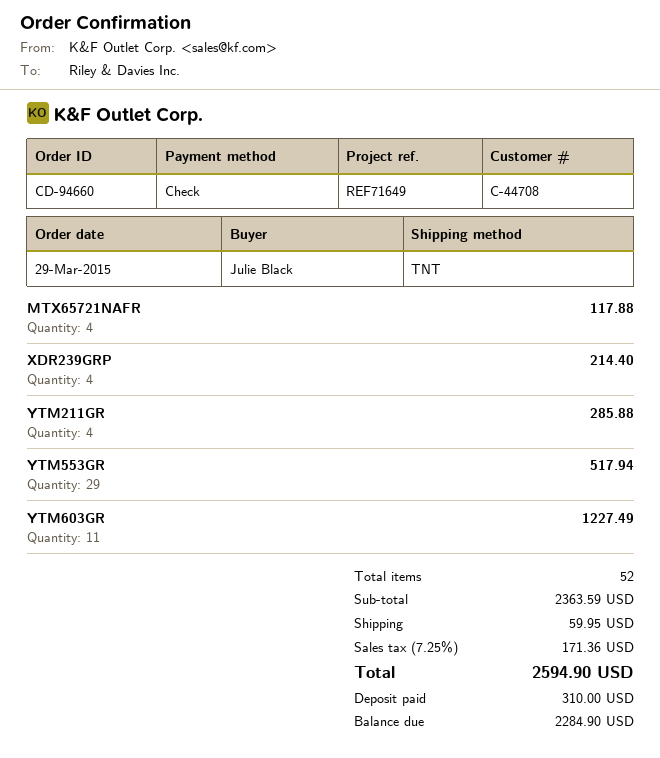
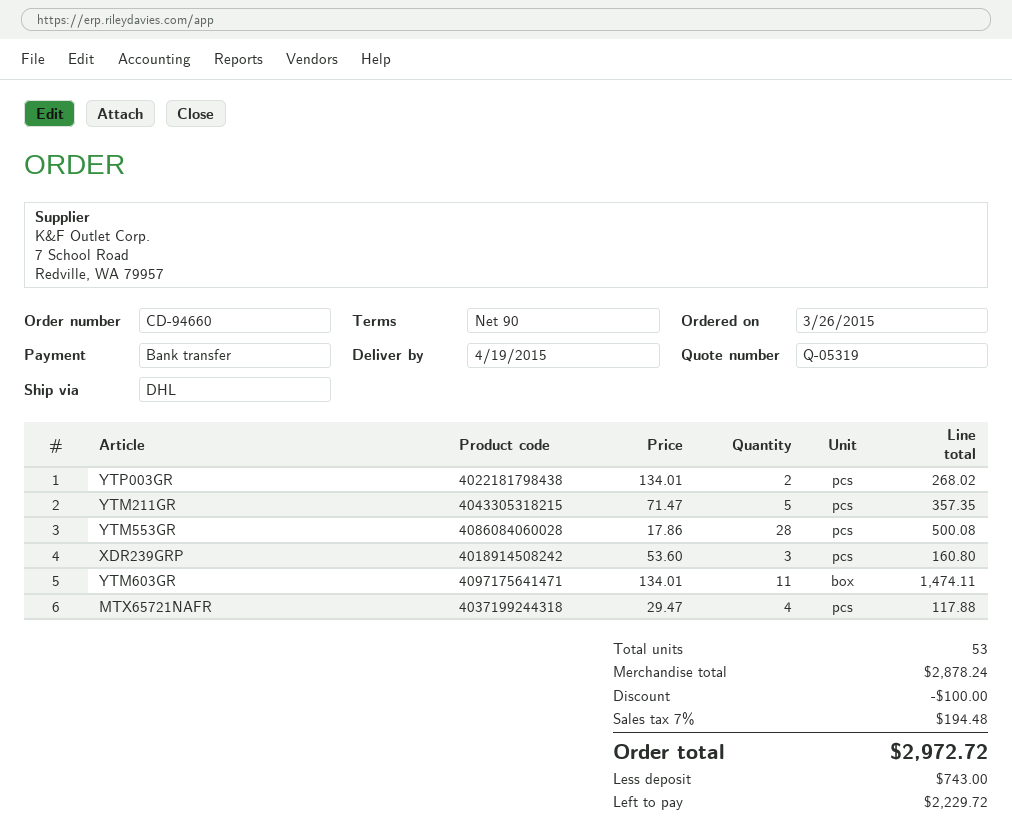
order date: 2015-03-29 -> 2015-03-26
payment method: cheque -> bank transfer
shipping method: TNT -> DHL
XDR239GRP: 4 for 214.40 -> 3 for 160.80
YTM211GR: 4 for 285.88 -> 5 for 357.35
YTM553GR: 29 for 517.94 -> 28 for 500.08
YTM603GR: 11 for 1227.49 -> 11 for 1474.11
YTP003GR: none -> 2 for 268.02
total quantity: 52 -> 53
subtotal: 2363.59 -> 2878.24
discount: none -> 100.00
shipping: 59.95 -> none
tax: 7.25% = 171.36 -> 7% = 194.48
total: 2594.90 -> 2972.72
deposit: 310.00 -> 743.00
balance: 2284.90 -> 2229.72

